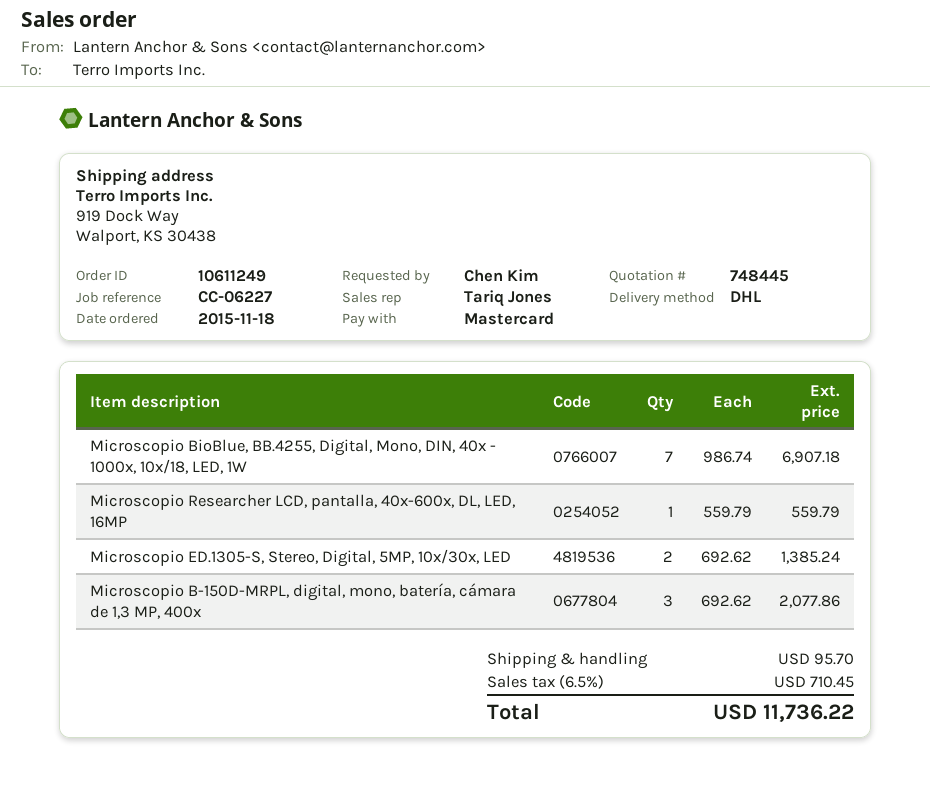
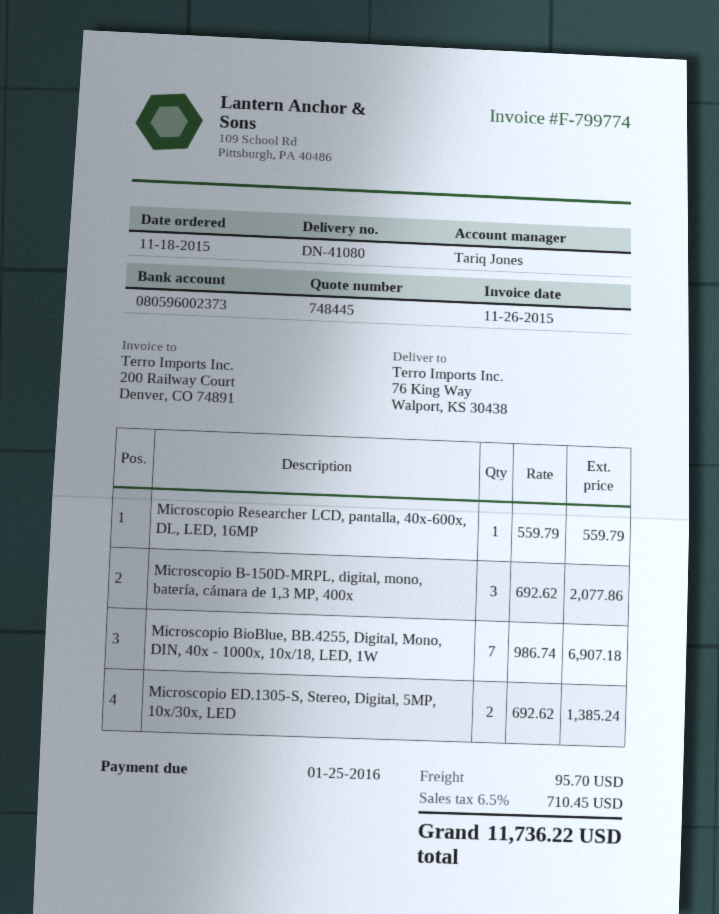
ship to: 919 Dock Way, Walport, KS 30438 -> 76 King Way, Walport, KS 30438

